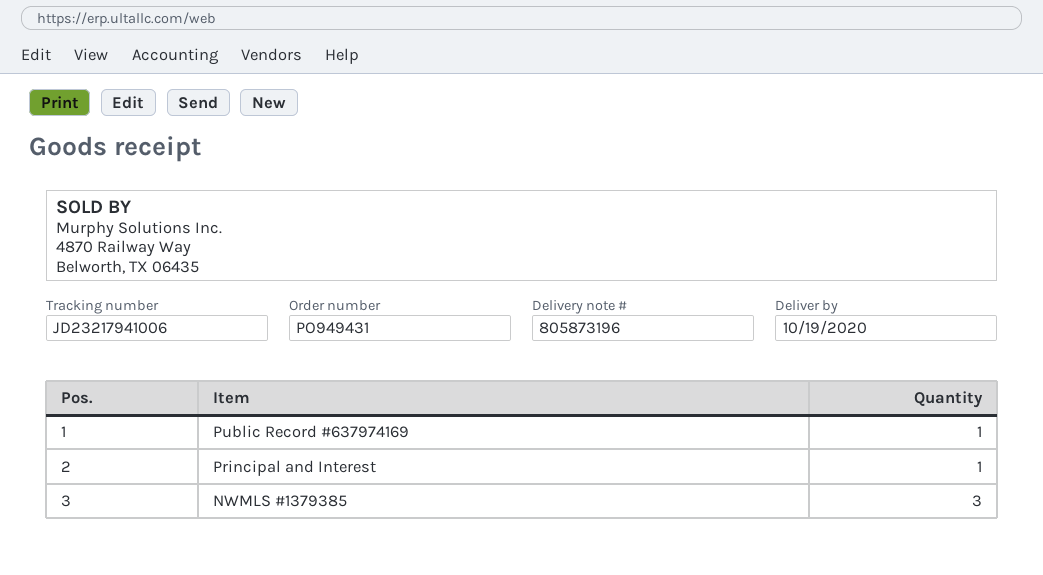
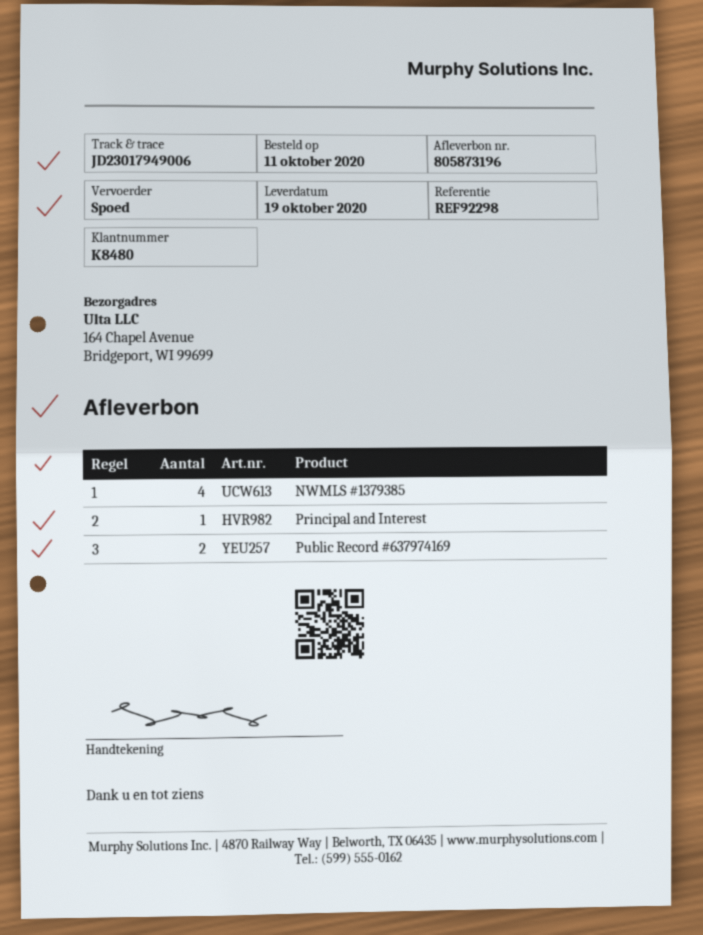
tracking number: JD23217941006 -> JD23017949006
Public Record #637974169: 1 -> 2
NWMLS #1379385: 3 -> 4

